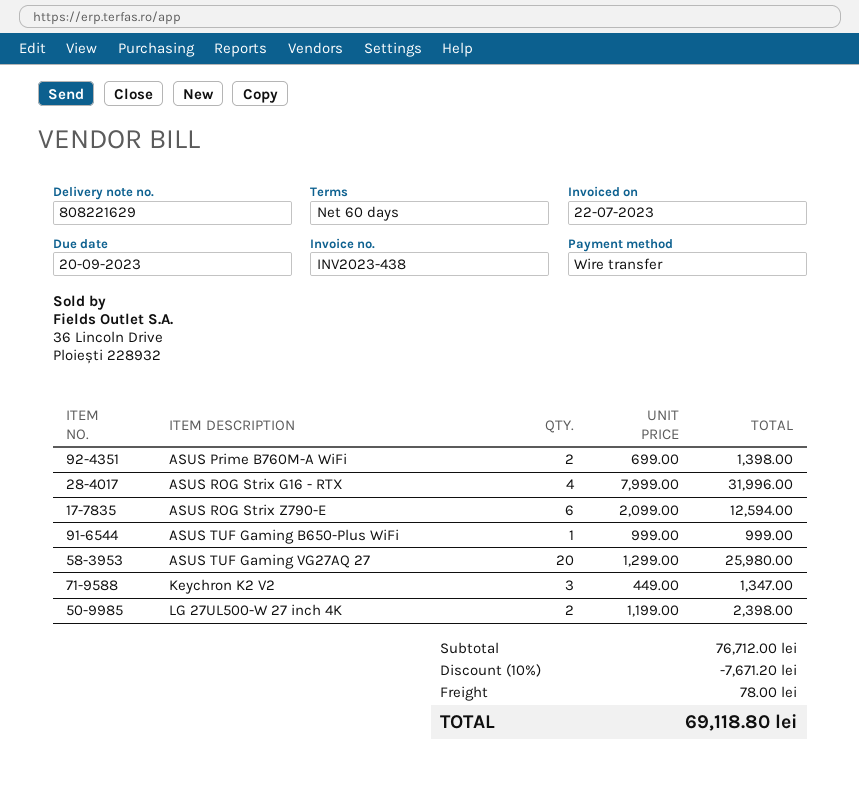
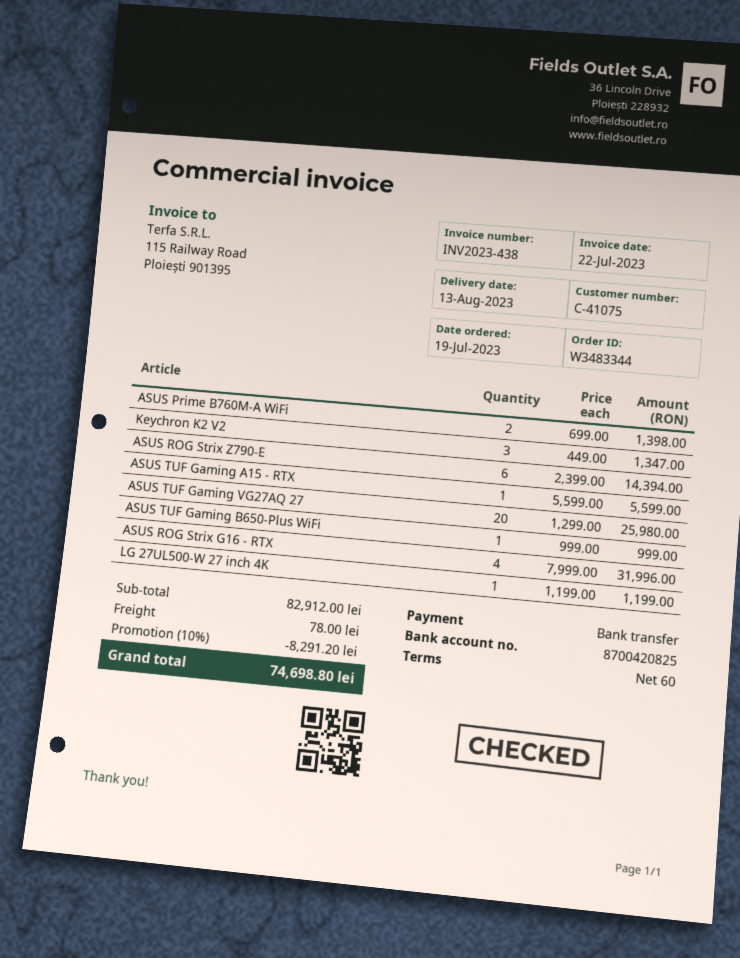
ASUS ROG Strix Z790-E: 6 x 2099.00 = 12594.00 -> 6 x 2399.00 = 14394.00
LG 27UL500-W 27 inch 4K: 2 x 1199.00 = 2398.00 -> 1 x 1199.00 = 1199.00
ASUS TUF Gaming A15 - RTX: none -> 1 x 5599.00 = 5599.00
subtotal: 76712.00 -> 82912.00
discount: 10% = 7671.20 -> 10% = 8291.20
total: 69118.80 -> 74698.80

